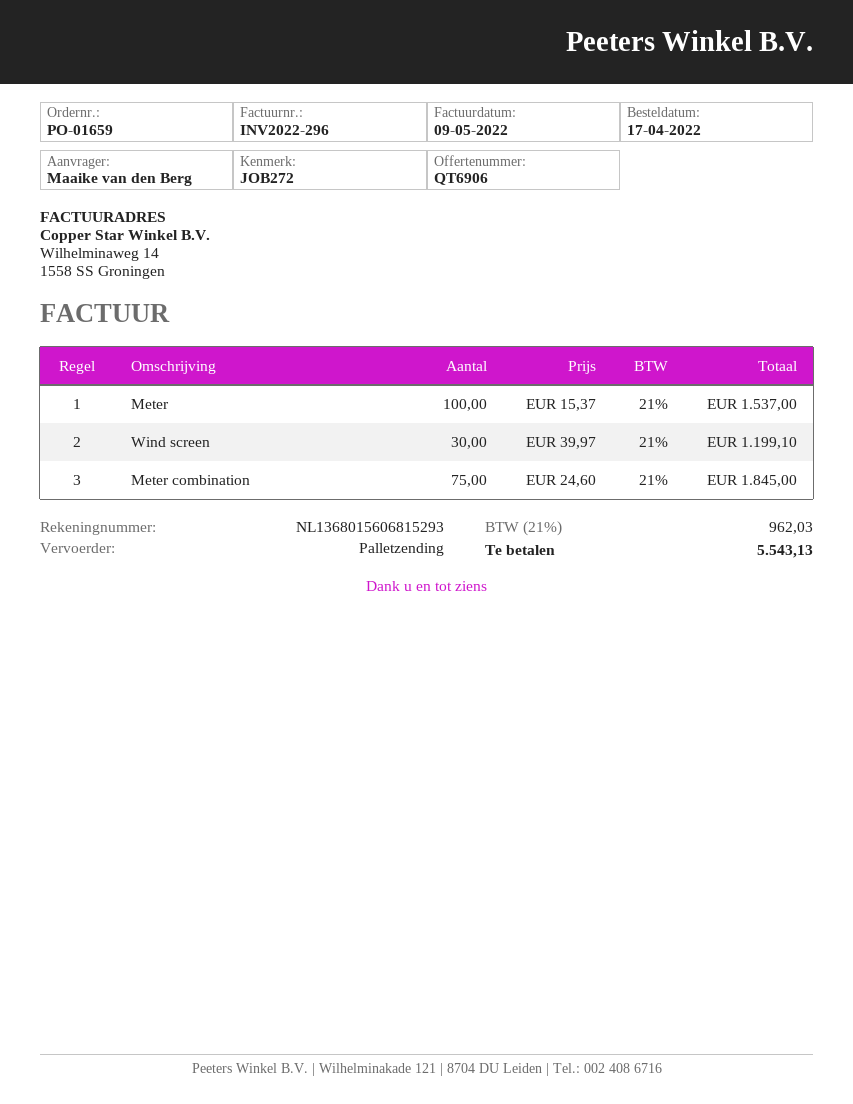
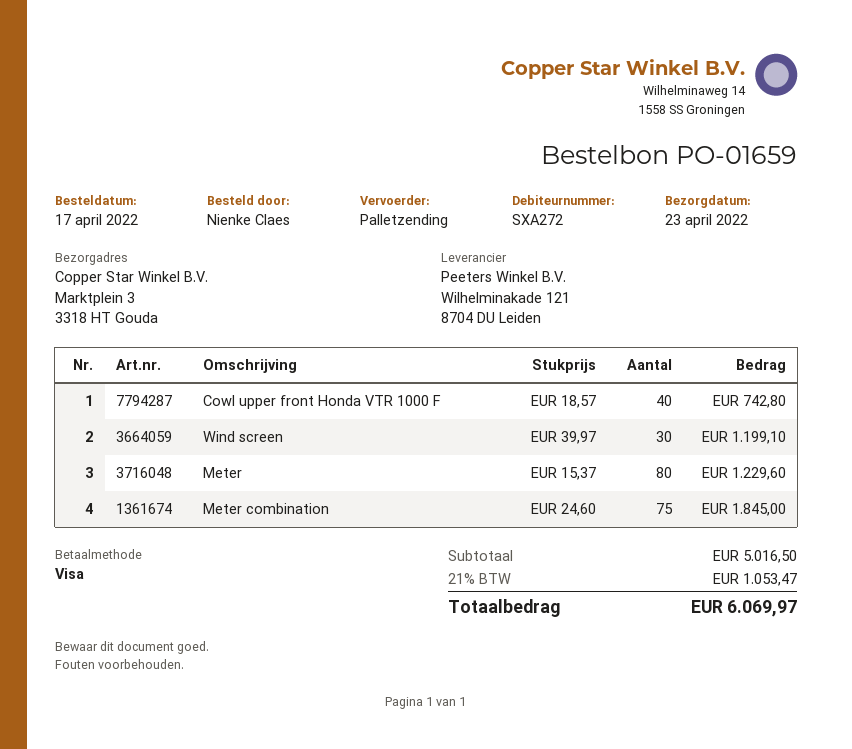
ordered by: Maaike van den Berg -> Nienke Claes
Meter: 100 x 15.37 = 1537.00 -> 80 x 15.37 = 1229.60
Cowl upper front Honda VTR 1000 F: none -> 40 x 18.57 = 742.80
tax: 21% = 962.03 -> 21% = 1053.47
total: 5543.13 -> 6069.97

